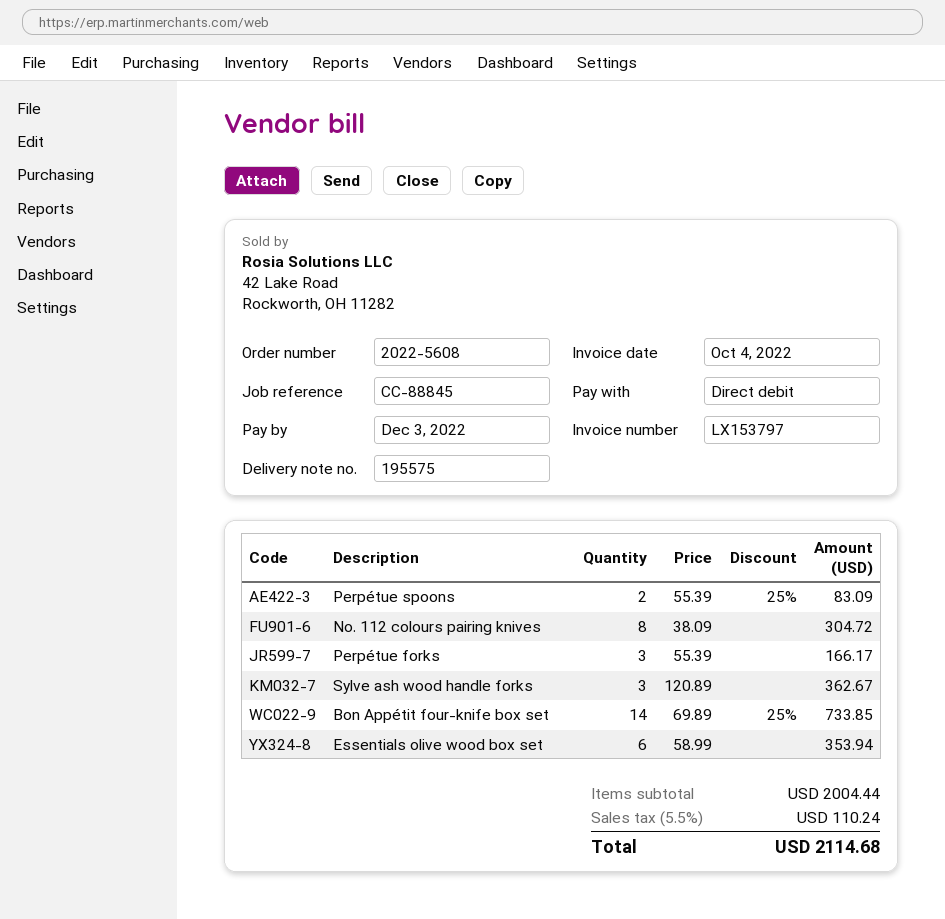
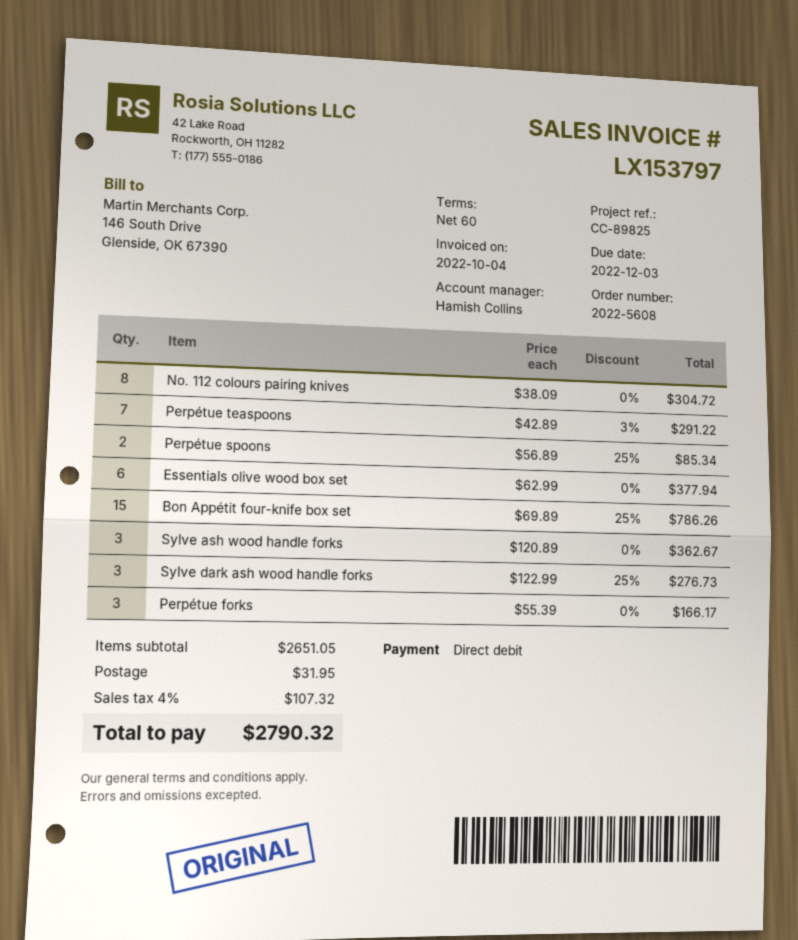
reference: CC-88845 -> CC-89825
Perpétue spoons: 2 x 55.39 - 25% = 83.09 -> 2 x 56.89 - 25% = 85.34
Bon Appétit four-knife box set: 14 x 69.89 - 25% = 733.85 -> 15 x 69.89 - 25% = 786.26
Essentials olive wood box set: 6 x 58.99 = 353.94 -> 6 x 62.99 = 377.94
Perpétue teaspoons: none -> 7 x 42.89 - 3% = 291.22
Sylve dark ash wood handle forks: none -> 3 x 122.99 - 25% = 276.73
subtotal: 2004.44 -> 2651.05
shipping: none -> 31.95
tax: 5.5% = 110.24 -> 4% = 107.32
total: 2114.68 -> 2790.32

